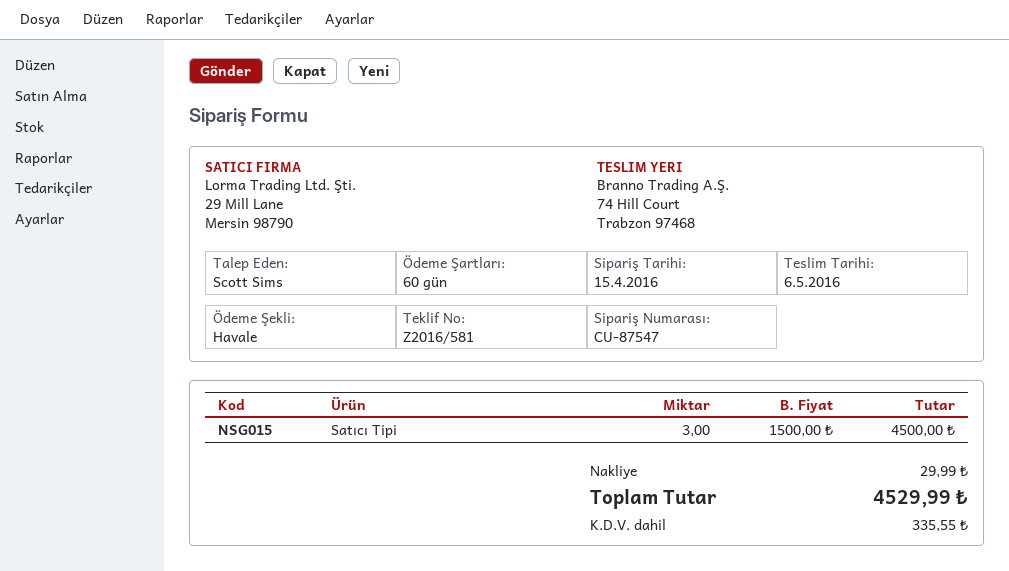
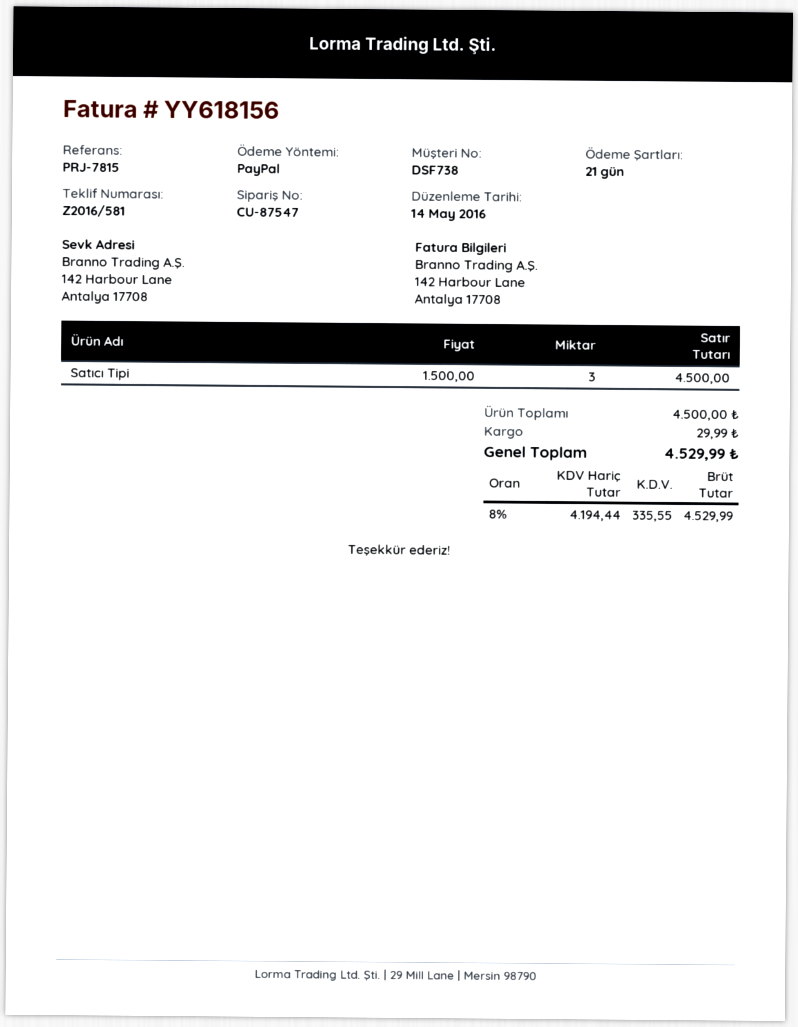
payment terms: 60 days -> 21 days
payment method: bank transfer -> PayPal
ship to: 74 Hill Court, Trabzon 97468 -> 142 Harbour Lane, Antalya 17708

